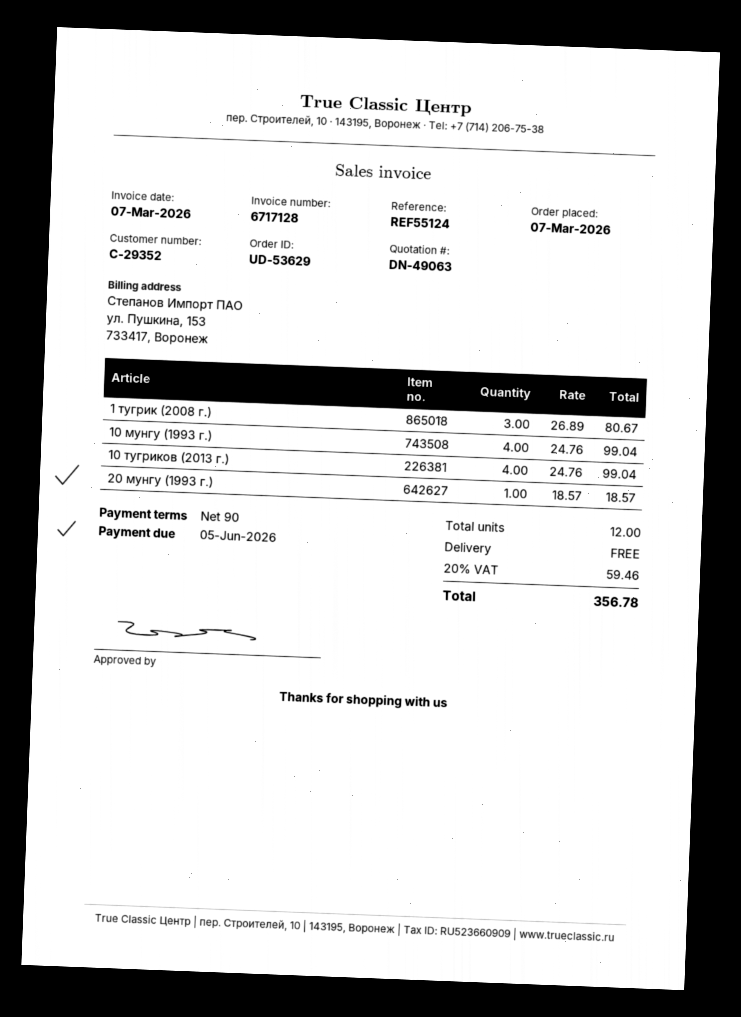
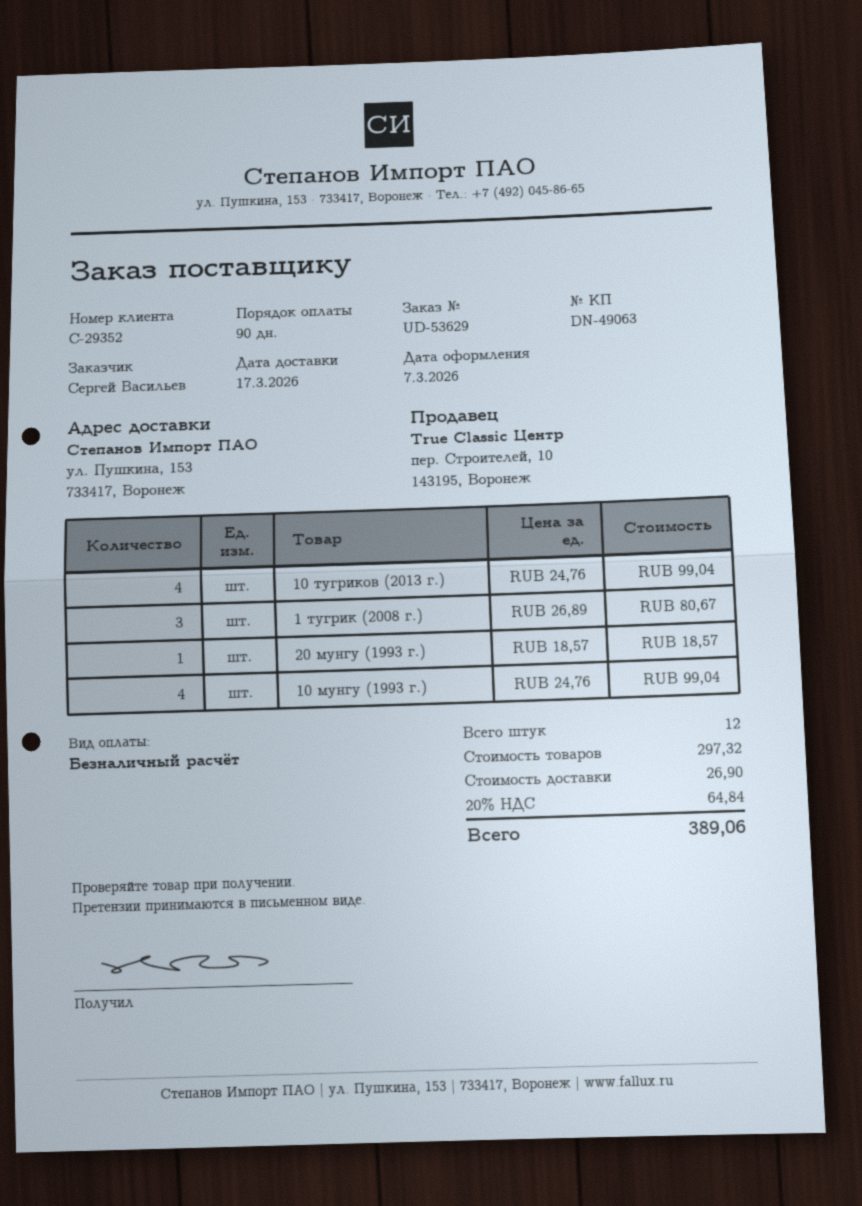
shipping: 0.00 -> 26.90
tax: 20% = 59.46 -> 20% = 64.84
total: 356.78 -> 389.06

